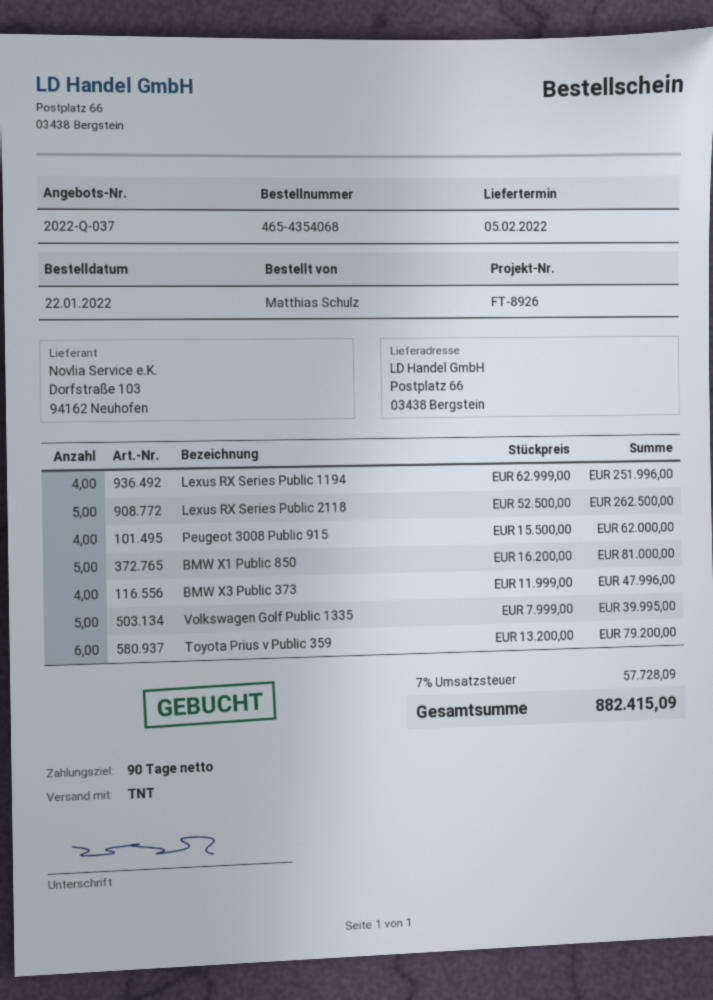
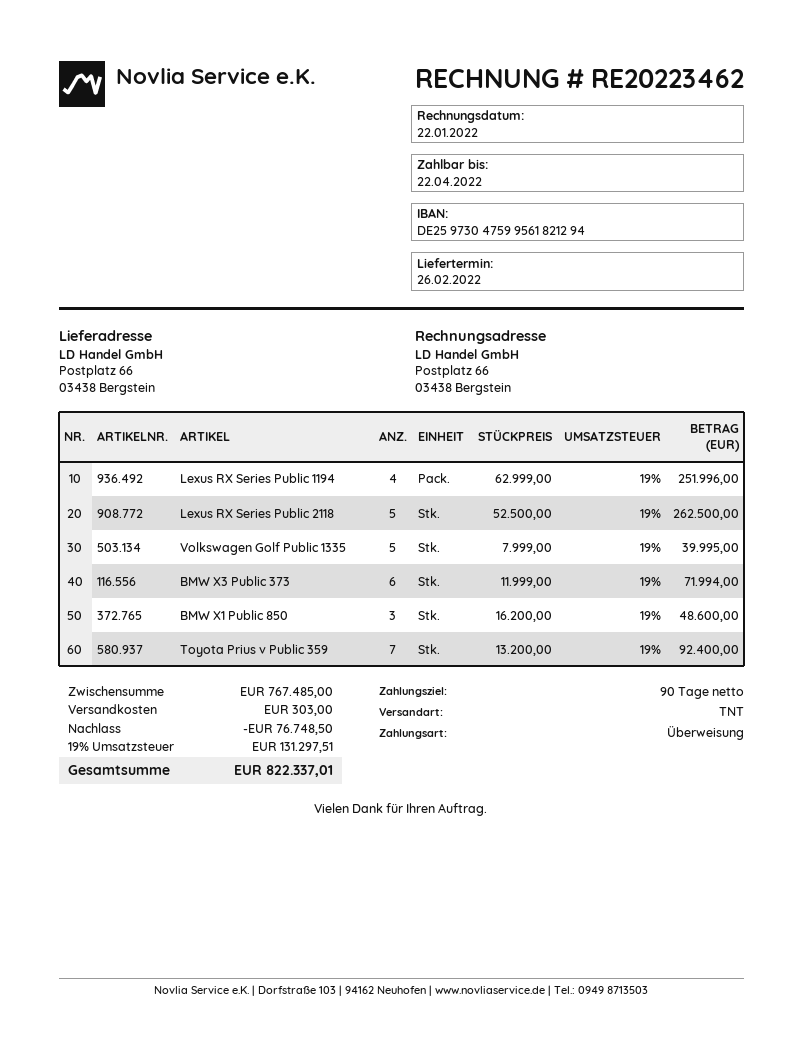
delivery date: 2022-02-05 -> 2022-02-26
Peugeot 3008 Public 915: 4 x 15500.00 = 62000.00 -> none
BMW X1 Public 850: 5 x 16200.00 = 81000.00 -> 3 x 16200.00 = 48600.00
BMW X3 Public 373: 4 x 11999.00 = 47996.00 -> 6 x 11999.00 = 71994.00
Toyota Prius v Public 359: 6 x 13200.00 = 79200.00 -> 7 x 13200.00 = 92400.00
discount: none -> 76748.50
shipping: none -> 303.00
tax: 7% = 57728.09 -> 19% = 131297.51
total: 882415.09 -> 822337.01

